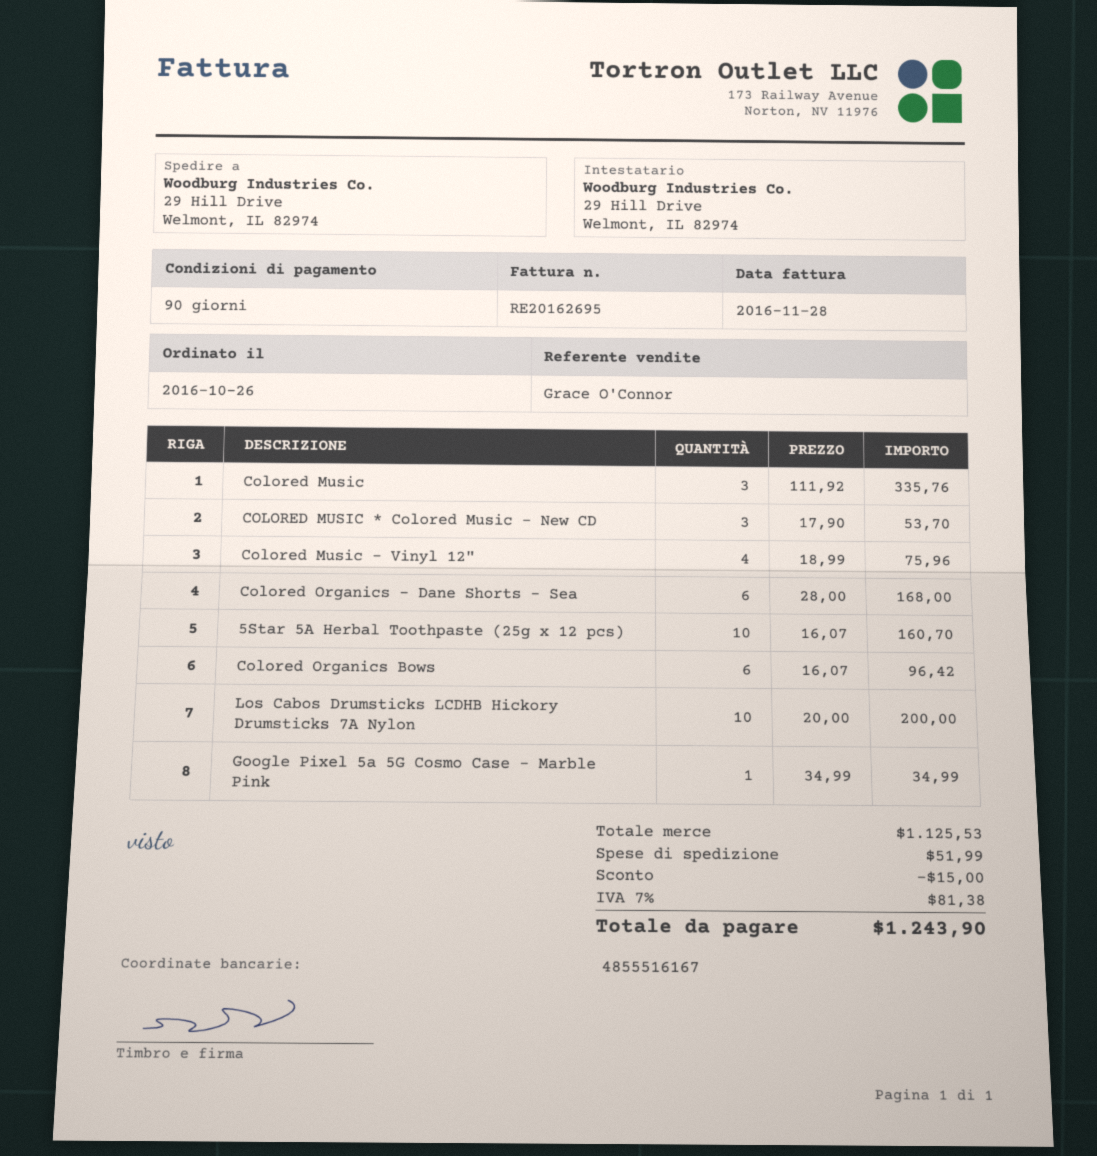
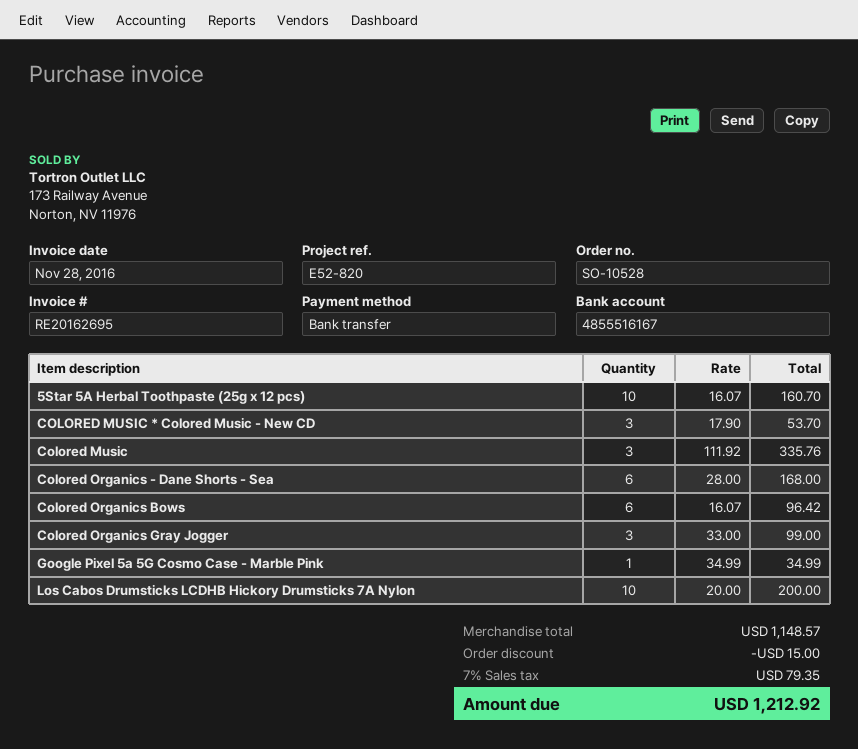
Colored Music – Vinyl 12": 4 x 18.99 = 75.96 -> none
Colored Organics Gray Jogger: none -> 3 x 33.00 = 99.00
subtotal: 1125.53 -> 1148.57
shipping: 51.99 -> none
tax: 7% = 81.38 -> 7% = 79.35
total: 1243.90 -> 1212.92

